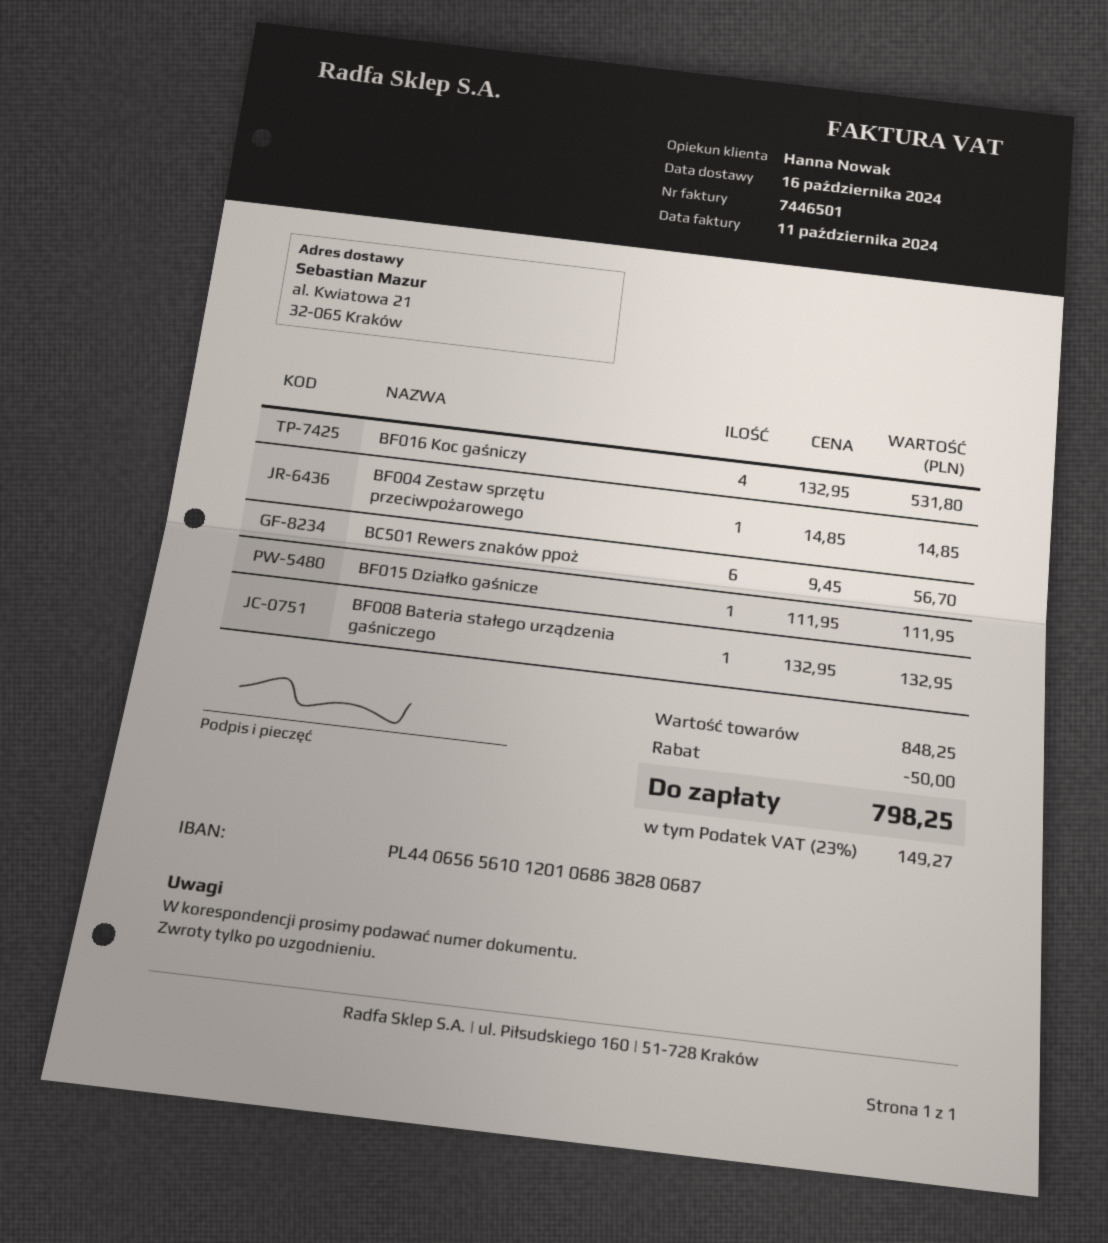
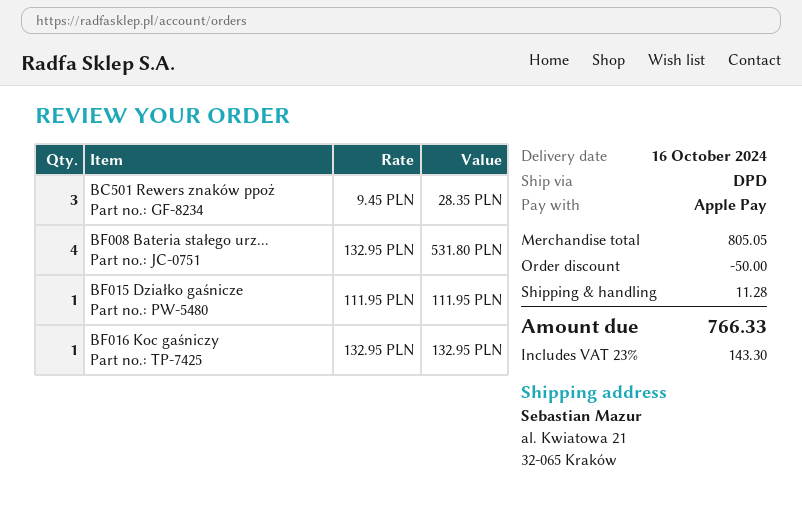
BF016 Koc gaśniczy: 4 x 132.95 = 531.80 -> 1 x 132.95 = 132.95
BF004 Zestaw sprzętu przeciwpożarowego: 1 x 14.85 = 14.85 -> none
BC501 Rewers znaków ppoż: 6 x 9.45 = 56.70 -> 3 x 9.45 = 28.35
BF008 Bateria stałego urządzenia gaśniczego: 1 x 132.95 = 132.95 -> 4 x 132.95 = 531.80
subtotal: 848.25 -> 805.05
shipping: none -> 11.28
tax: 23% = 149.27 -> 23% = 143.30
total: 798.25 -> 766.33

